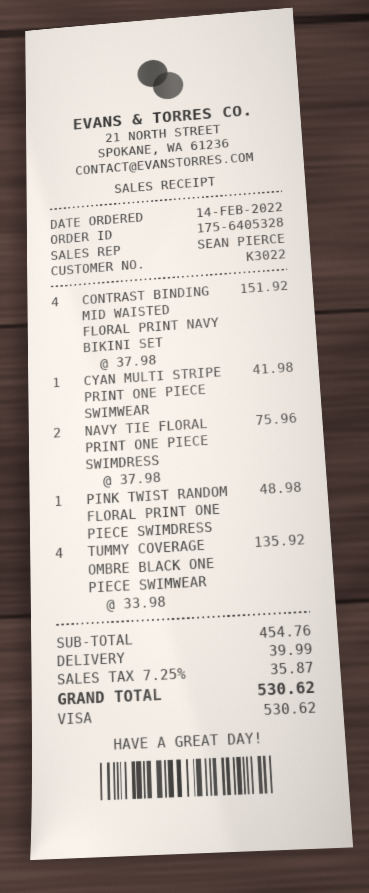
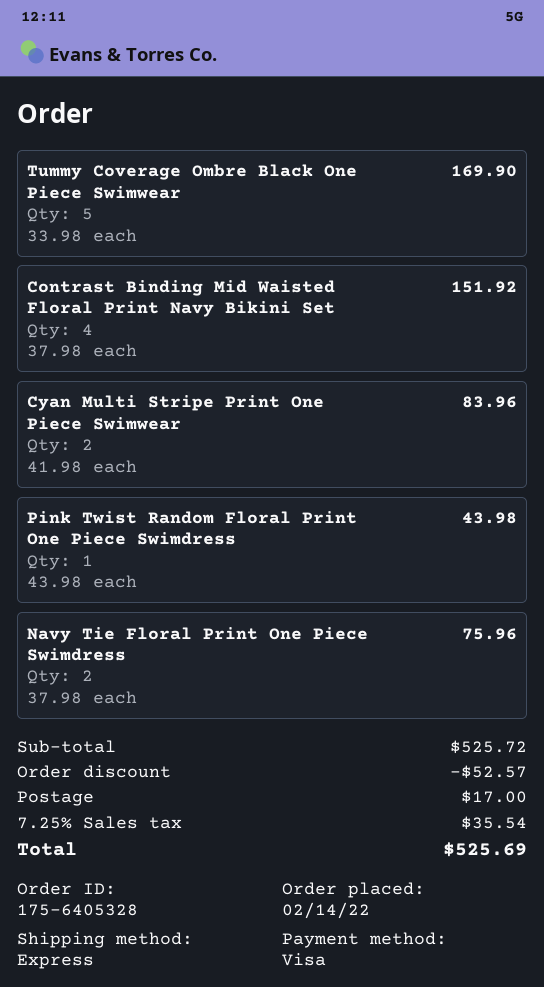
CYAN MULTI STRIPE PRINT ONE PIECE SWIMWEAR: 1 x 41.98 = 41.98 -> 2 x 41.98 = 83.96
PINK TWIST RANDOM FLORAL PRINT ONE PIECE SWIMDRESS: 1 x 48.98 = 48.98 -> 1 x 43.98 = 43.98
TUMMY COVERAGE OMBRE BLACK ONE PIECE SWIMWEAR: 4 x 33.98 = 135.92 -> 5 x 33.98 = 169.90
subtotal: 454.76 -> 525.72
discount: none -> 52.57
shipping: 39.99 -> 17.00
tax: 7.25% = 35.87 -> 7.25% = 35.54
total: 530.62 -> 525.69

